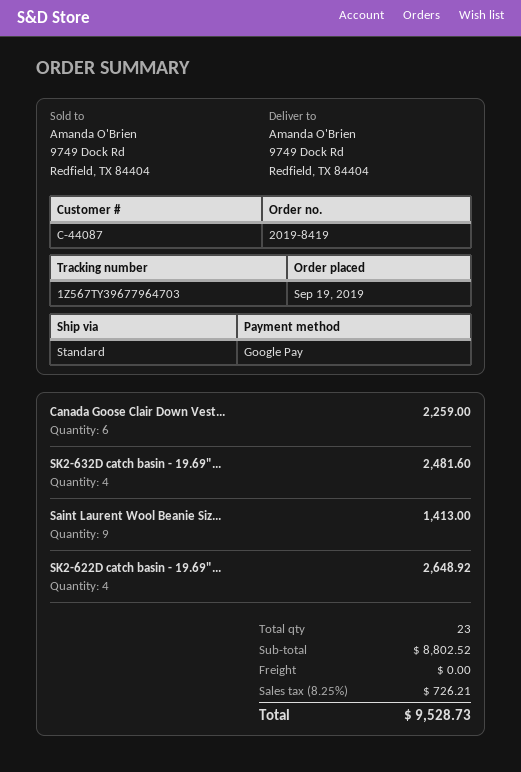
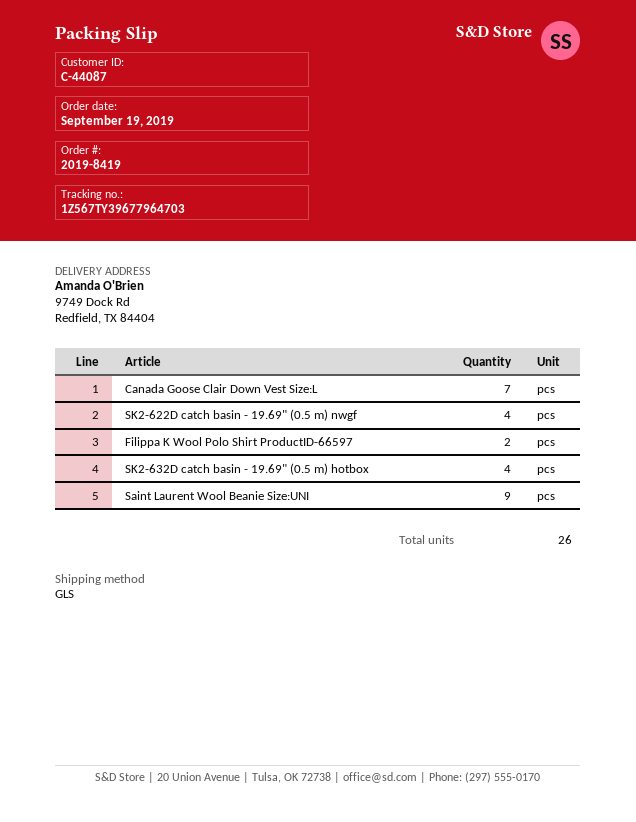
shipping method: standard -> GLS
Canada Goose Clair Down Vest...: 6 -> 7
Filippa K Wool Polo Shirt ProductID-66597: none -> 2
total quantity: 23 -> 26

